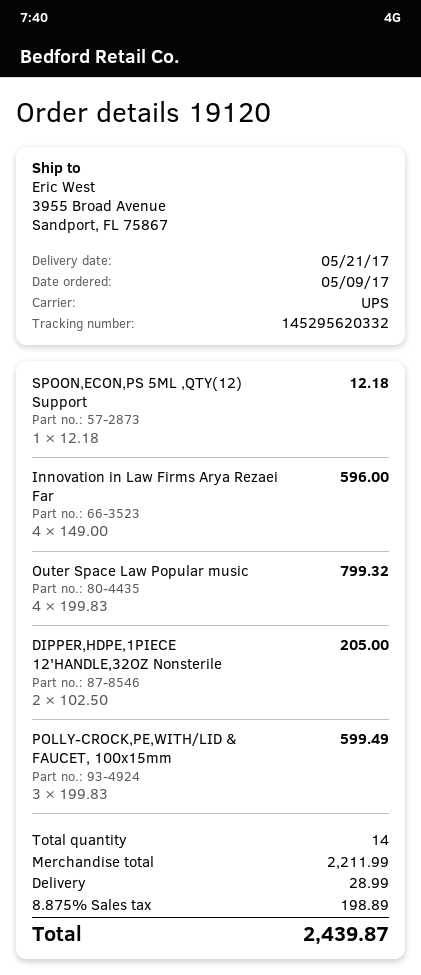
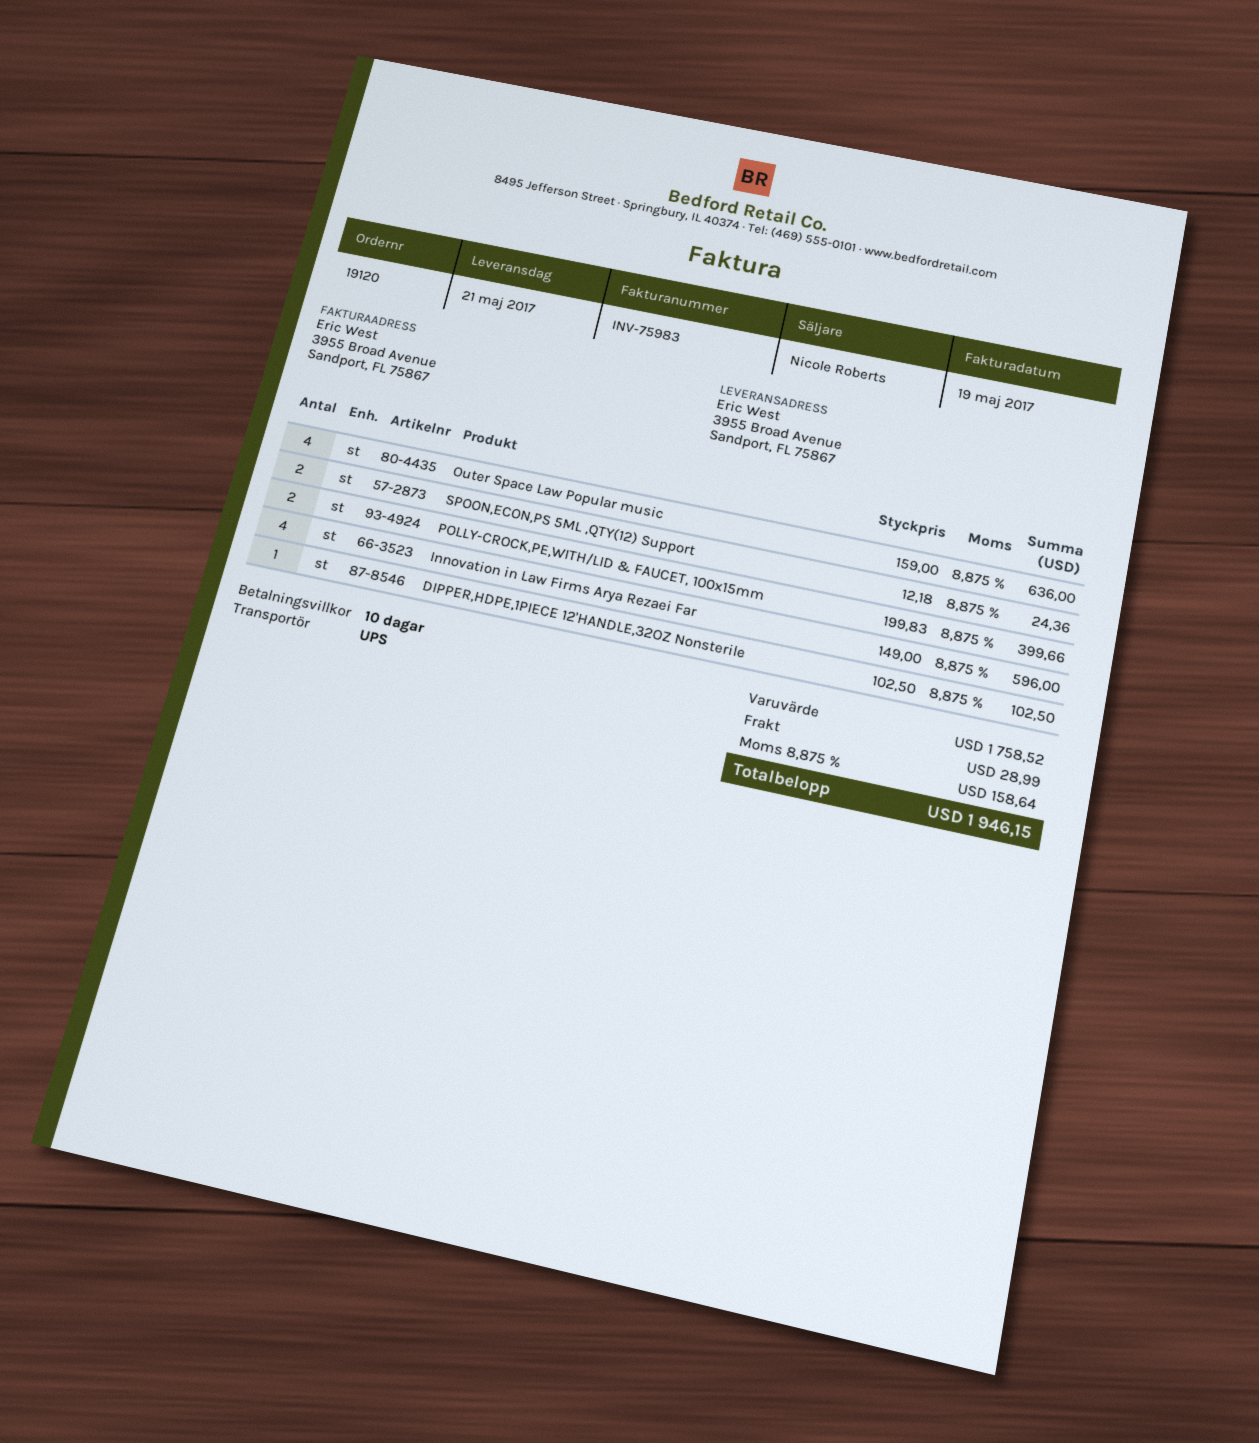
SPOON,ECON,PS 5ML ,QTY(12) Support: 1 x 12.18 = 12.18 -> 2 x 12.18 = 24.36
Outer Space Law Popular music: 4 x 199.83 = 799.32 -> 4 x 159.00 = 636.00
DIPPER,HDPE,1PIECE 12'HANDLE,32OZ Nonsterile: 2 x 102.50 = 205.00 -> 1 x 102.50 = 102.50
POLLY-CROCK,PE,WITH/LID & FAUCET, 100x15mm: 3 x 199.83 = 599.49 -> 2 x 199.83 = 399.66
subtotal: 2211.99 -> 1758.52
tax: 8.875% = 198.89 -> 8.875% = 158.64
total: 2439.87 -> 1946.15

